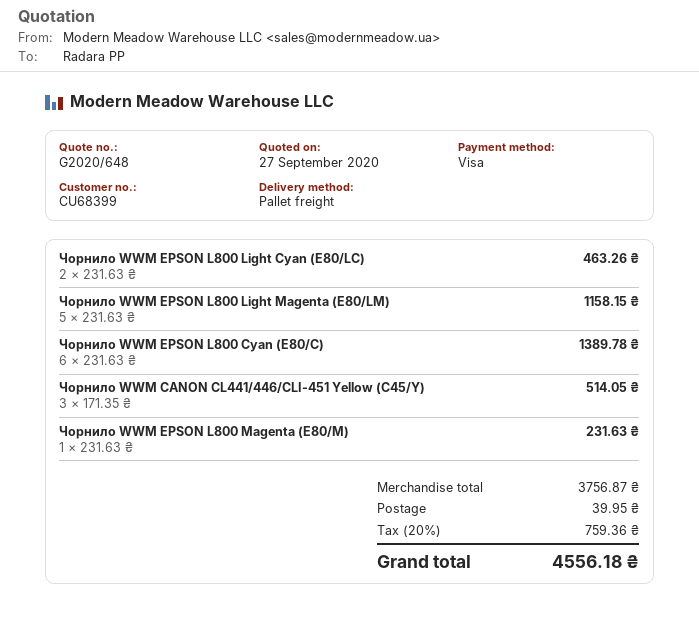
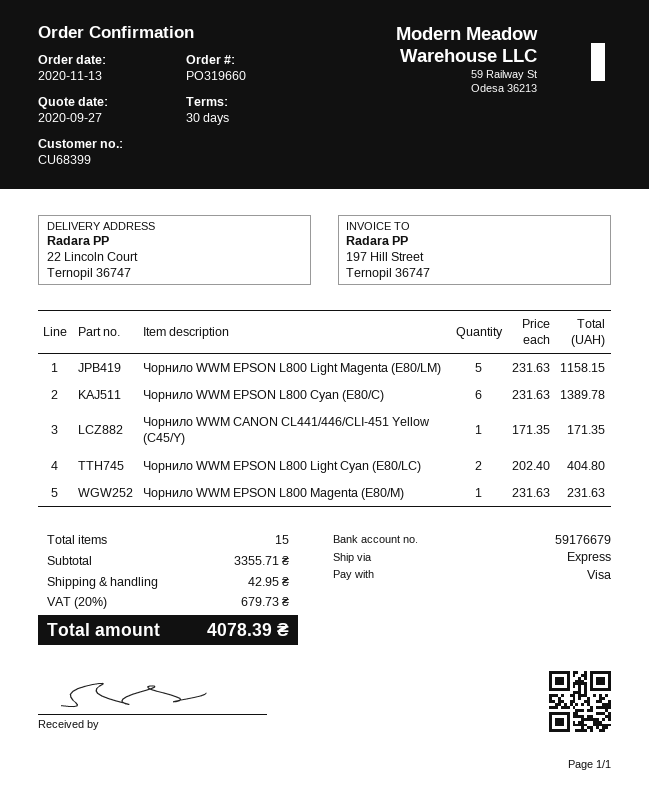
shipping method: pallet freight -> express
Чорнило WWM EPSON L800 Light Cyan (E80/LC): 2 x 231.63 = 463.26 -> 2 x 202.40 = 404.80
Чорнило WWM CANON CL441/446/CLI-451 Yellow (C45/Y): 3 x 171.35 = 514.05 -> 1 x 171.35 = 171.35
subtotal: 3756.87 -> 3355.71
shipping: 39.95 -> 42.95
tax: 20% = 759.36 -> 20% = 679.73
total: 4556.18 -> 4078.39

